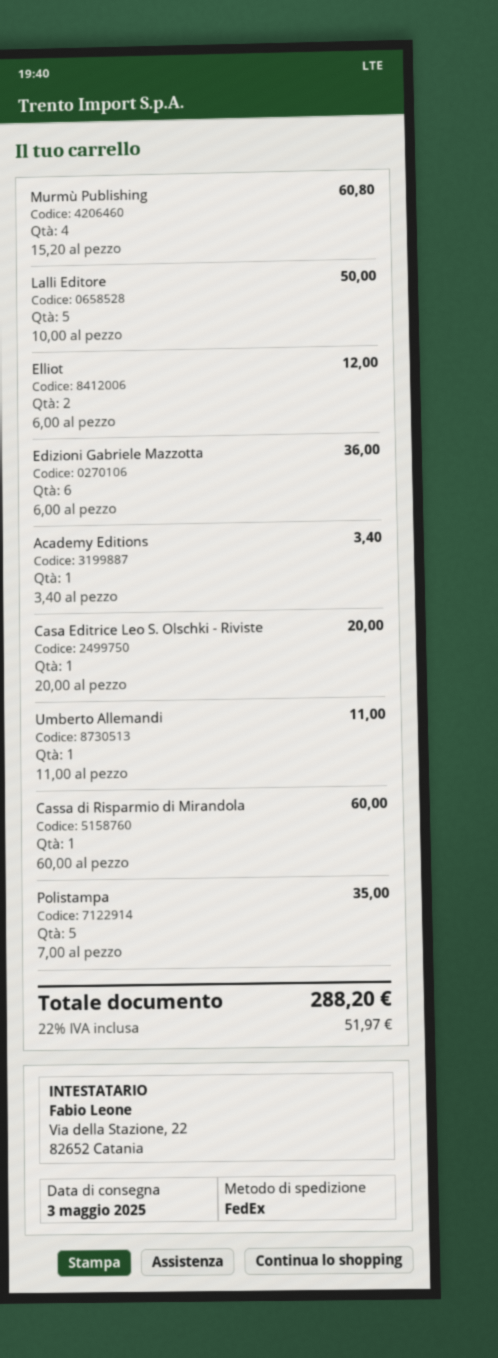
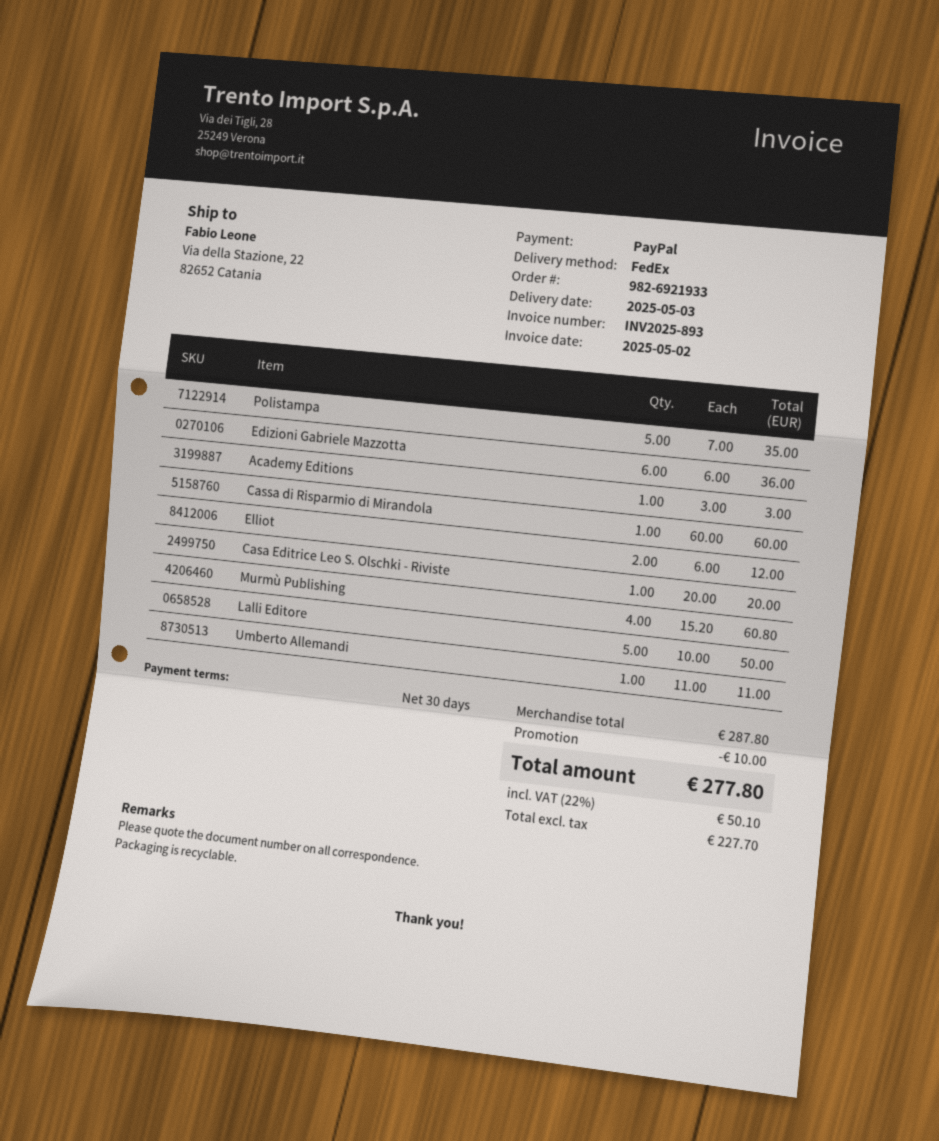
Academy Editions: 1 x 3.40 = 3.40 -> 1 x 3.00 = 3.00
discount: none -> 10.00
tax: 22% = 51.97 -> 22% = 50.10
total: 288.20 -> 277.80

